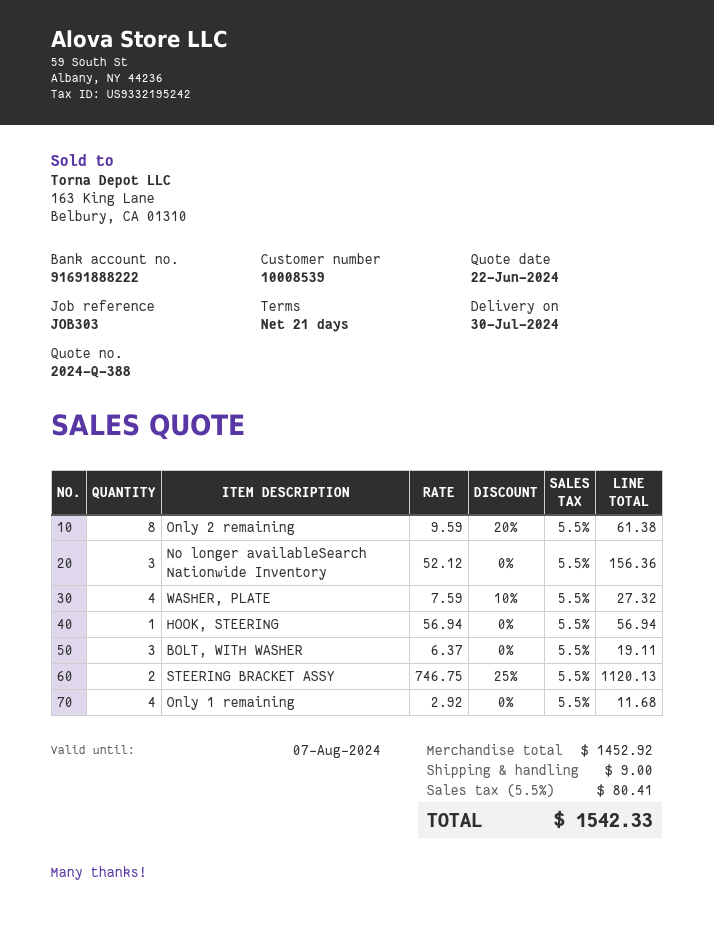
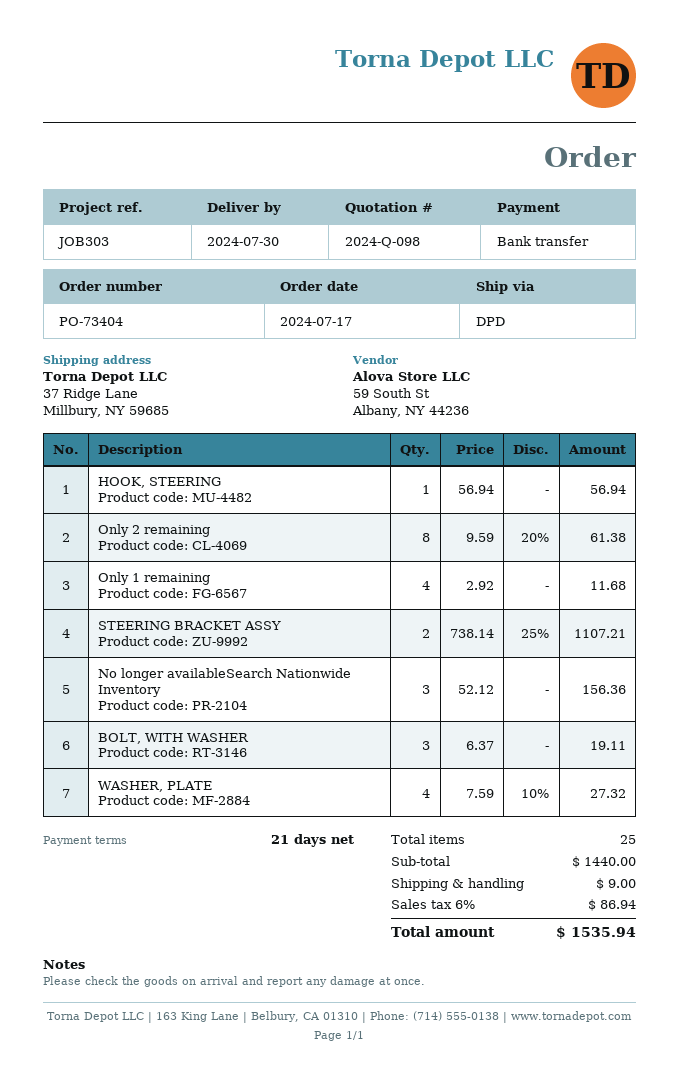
quote number: 2024-Q-388 -> 2024-Q-098
STEERING BRACKET ASSY: 2 x 746.75 - 25% = 1120.13 -> 2 x 738.14 - 25% = 1107.21
subtotal: 1452.92 -> 1440.00
tax: 5.5% = 80.41 -> 6% = 86.94
total: 1542.33 -> 1535.94

